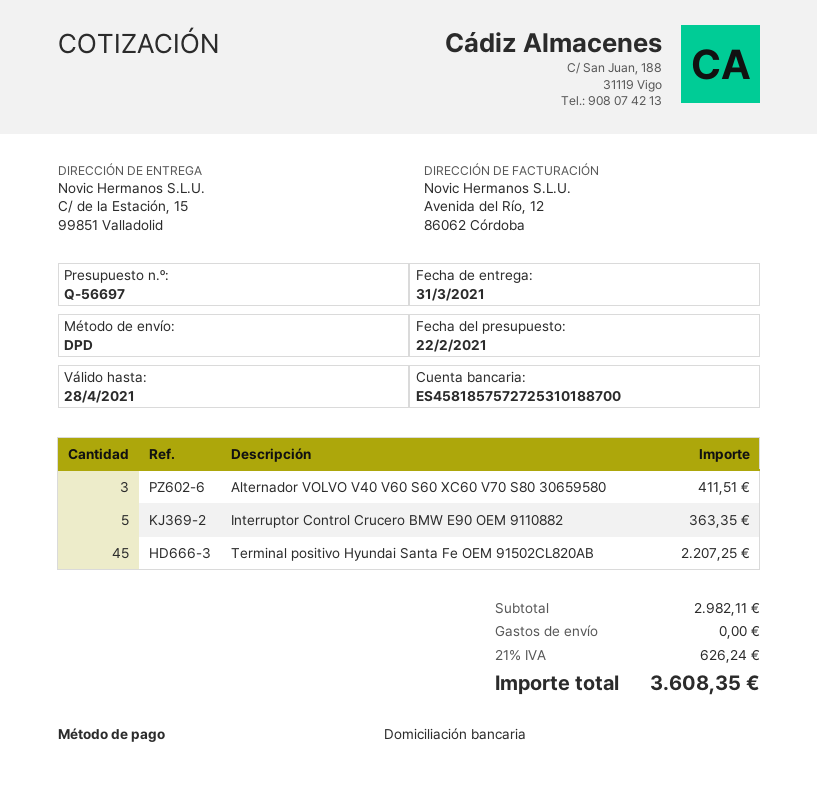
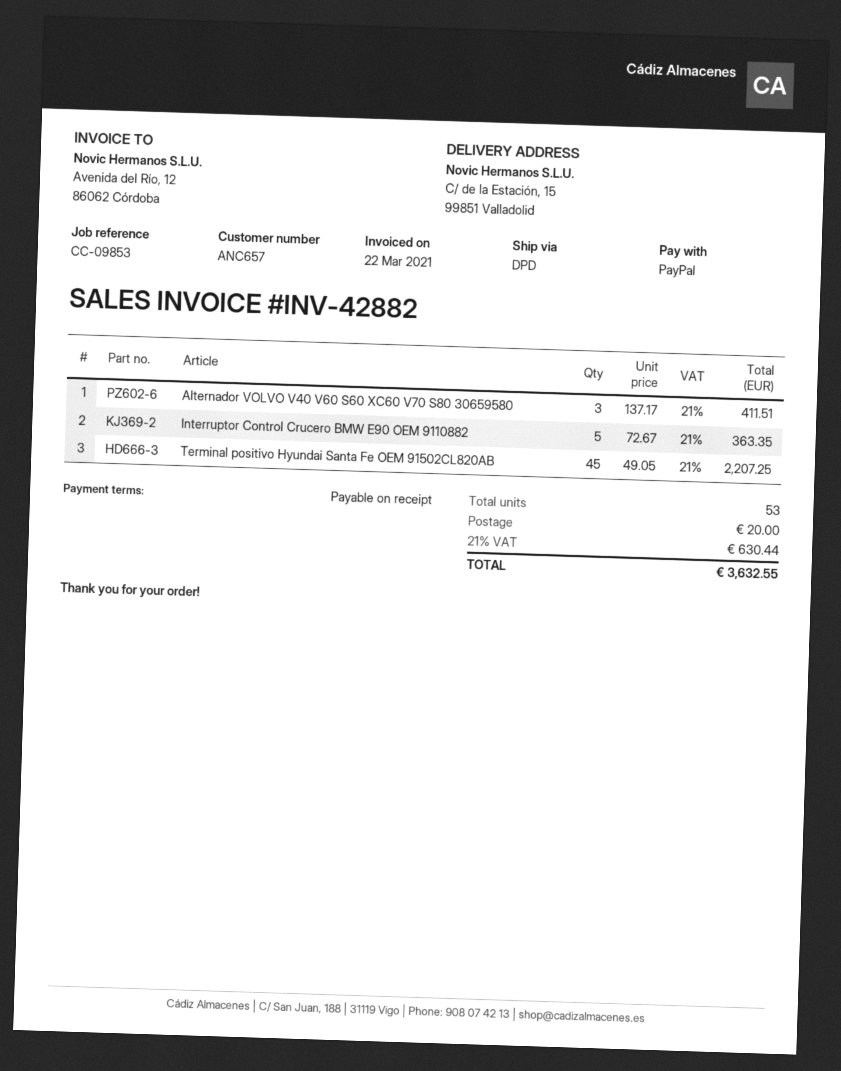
payment method: direct debit -> PayPal
shipping: 0.00 -> 20.00
tax: 21% = 626.24 -> 21% = 630.44
total: 3608.35 -> 3632.55

